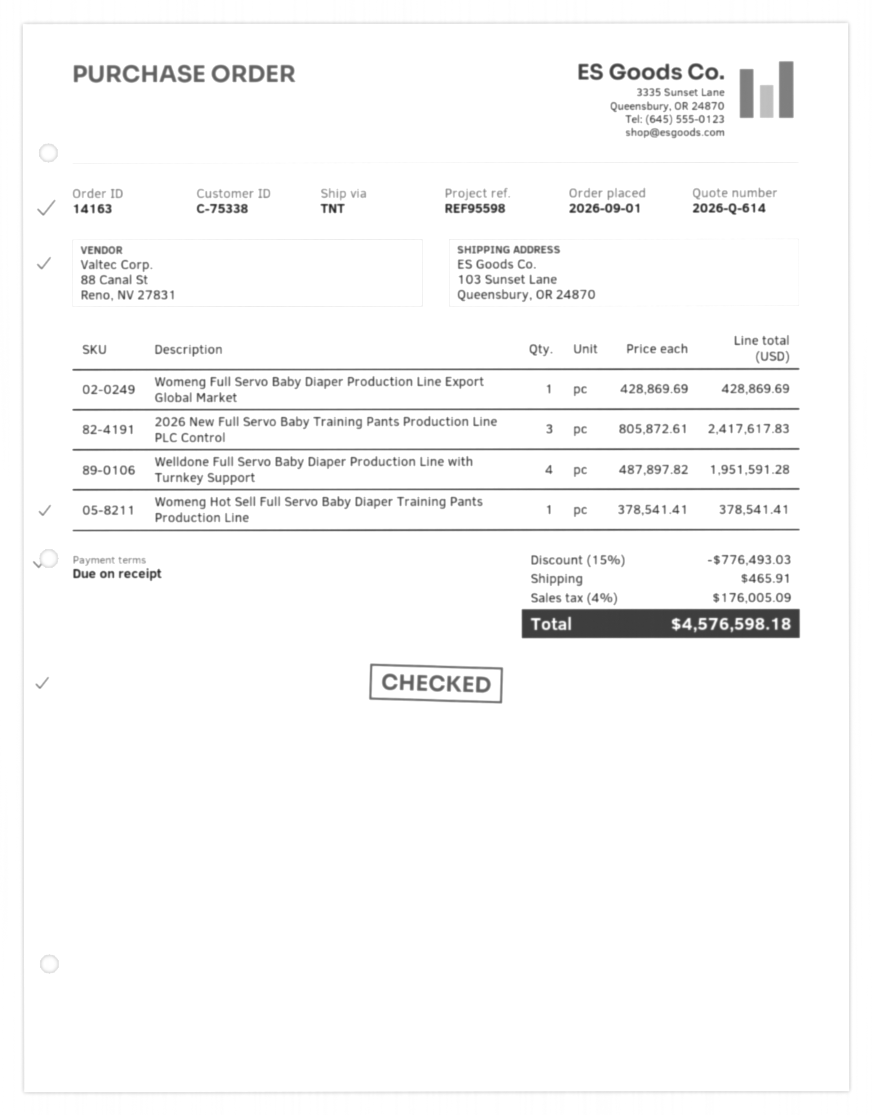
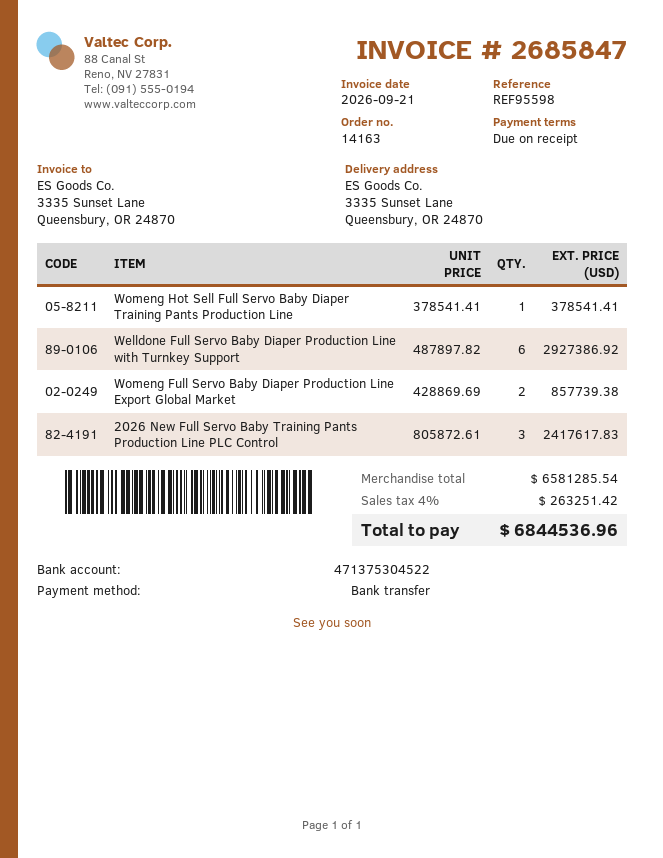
ship to: 103 Sunset Lane, Queensbury, OR 24870 -> 3335 Sunset Lane, Queensbury, OR 24870
Womeng Full Servo Baby Diaper Production Line Export Global Market: 1 x 428869.69 = 428869.69 -> 2 x 428869.69 = 857739.38
Welldone Full Servo Baby Diaper Production Line with Turnkey Support: 4 x 487897.82 = 1951591.28 -> 6 x 487897.82 = 2927386.92
discount: 15% = 776493.03 -> none
shipping: 465.91 -> none
tax: 4% = 176005.09 -> 4% = 263251.42
total: 4576598.18 -> 6844536.96

